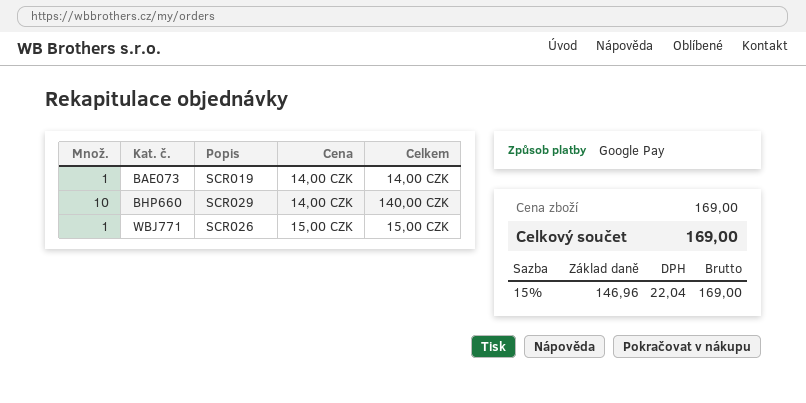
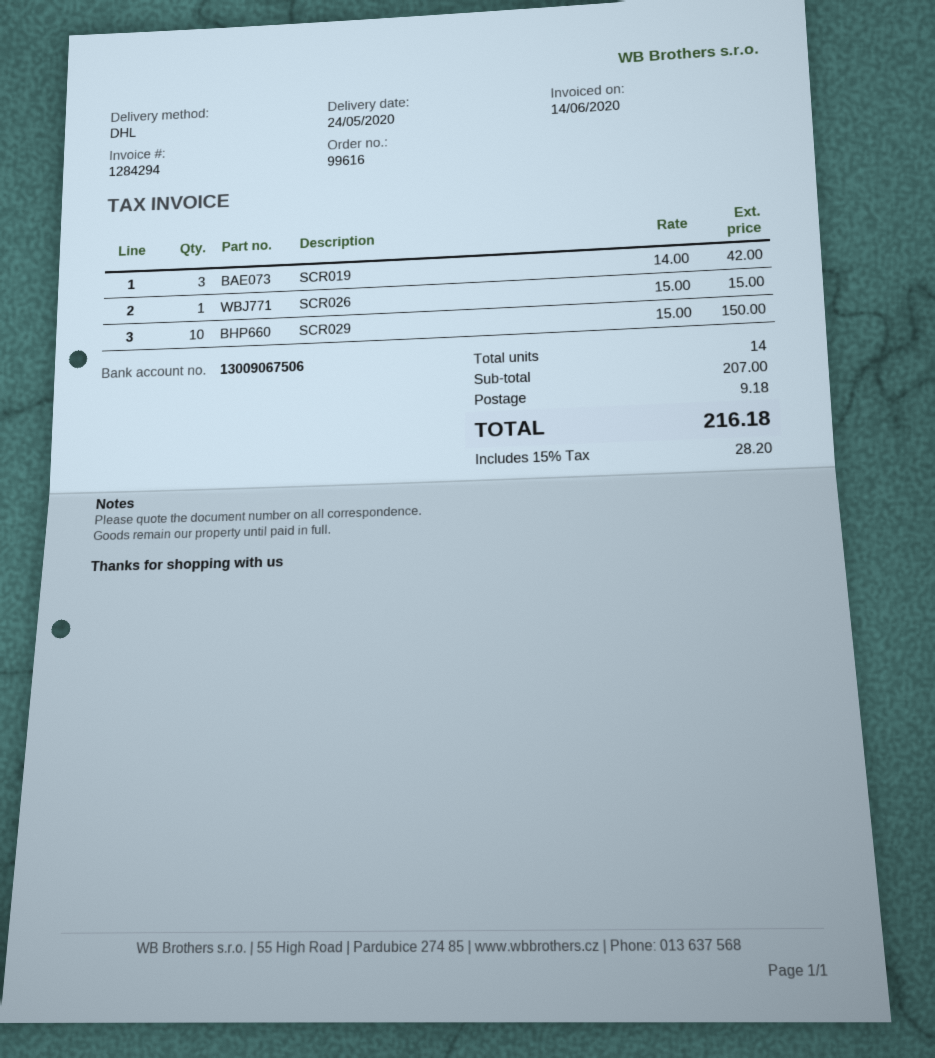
SCR019: 1 x 14.00 = 14.00 -> 3 x 14.00 = 42.00
SCR029: 10 x 14.00 = 140.00 -> 10 x 15.00 = 150.00
subtotal: 169.00 -> 207.00
shipping: none -> 9.18
tax: 15% = 22.04 -> 15% = 28.20
total: 169.00 -> 216.18

